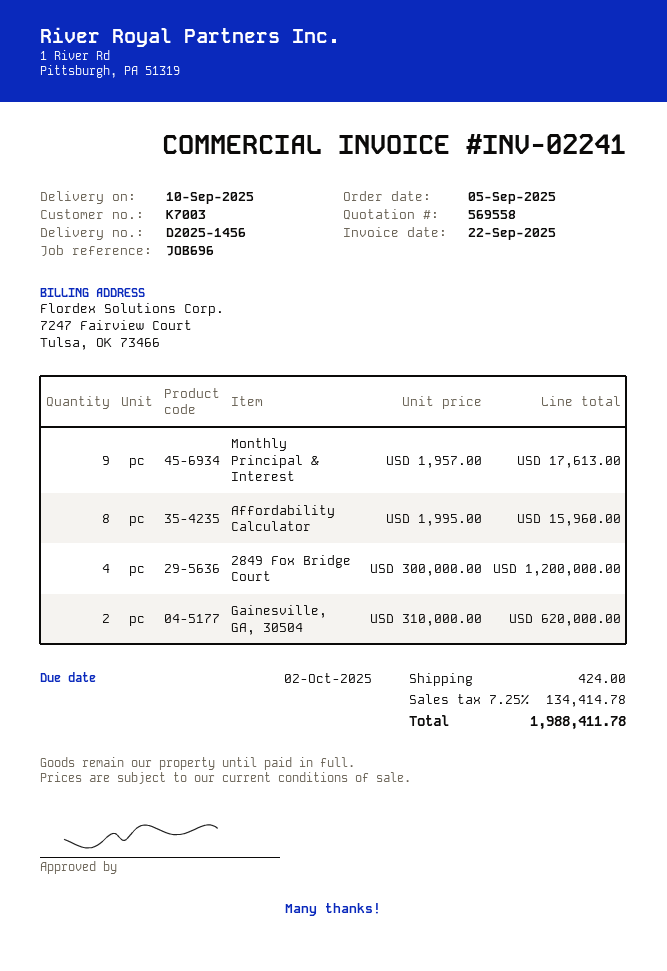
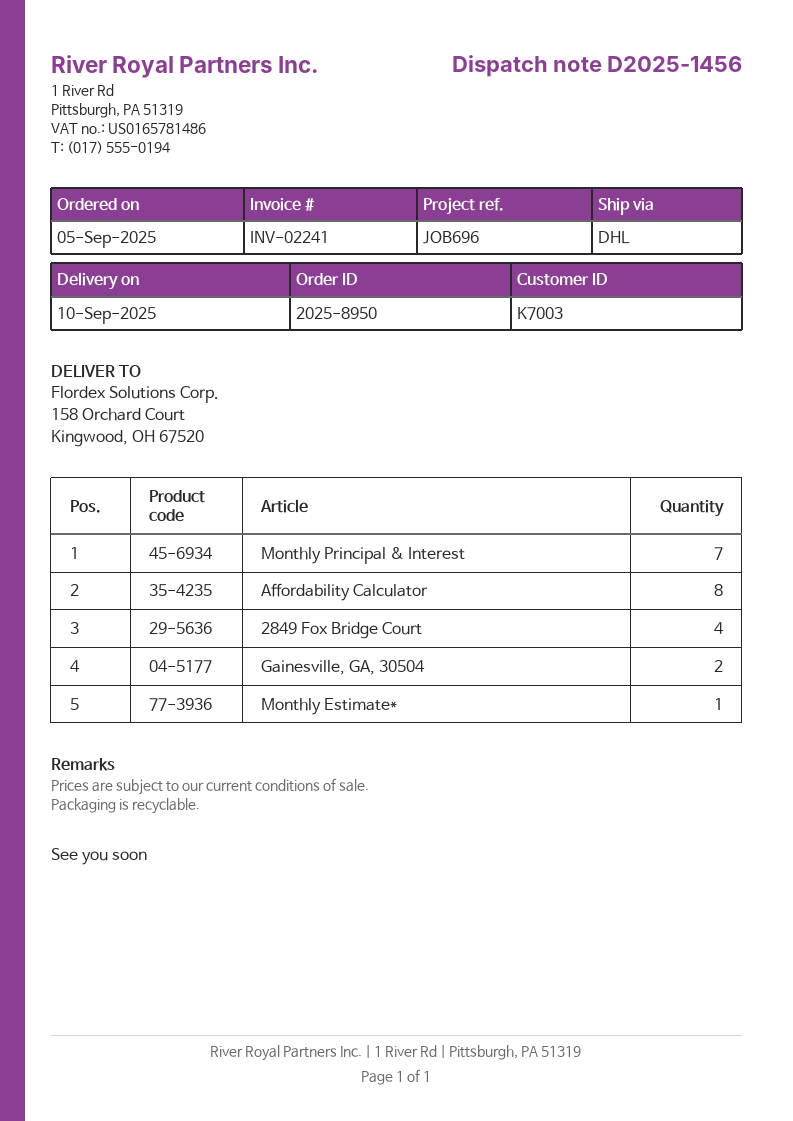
Monthly Principal & Interest: 9 -> 7
Monthly Estimate*: none -> 1

